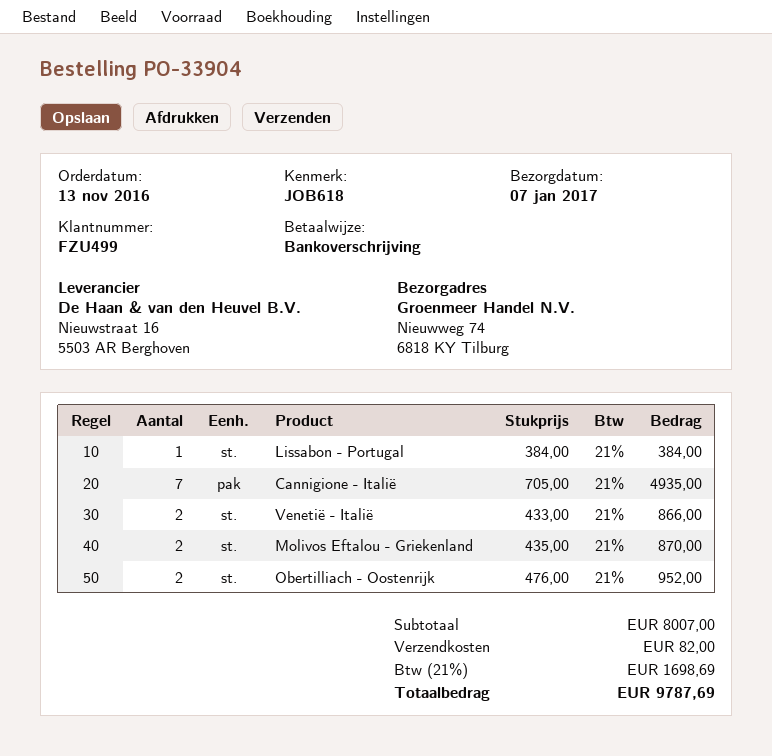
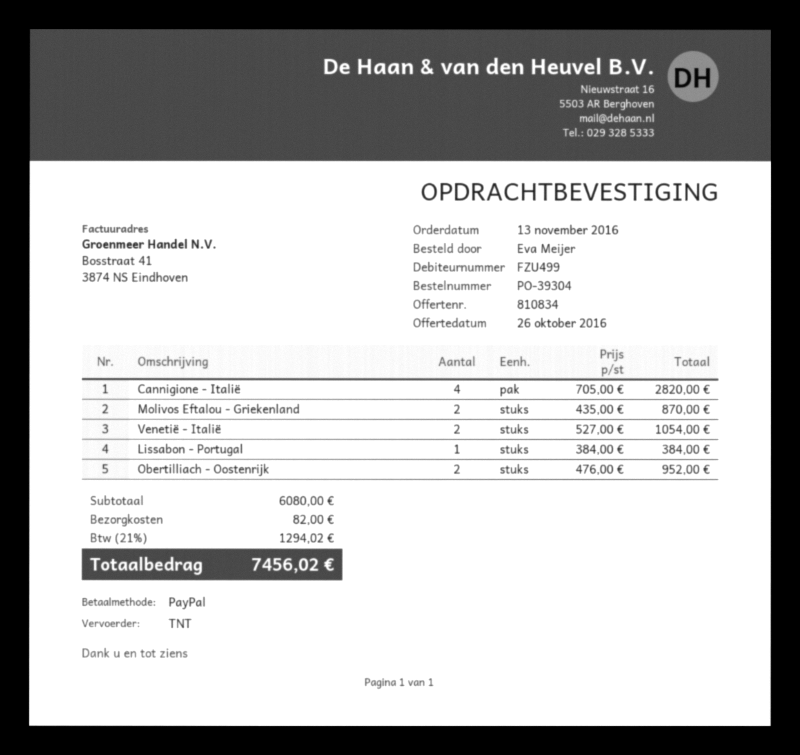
order number: PO-33904 -> PO-39304
payment method: bank transfer -> PayPal
Cannigione - Italië: 7 x 705.00 = 4935.00 -> 4 x 705.00 = 2820.00
Venetië - Italië: 2 x 433.00 = 866.00 -> 2 x 527.00 = 1054.00
subtotal: 8007.00 -> 6080.00
tax: 21% = 1698.69 -> 21% = 1294.02
total: 9787.69 -> 7456.02

